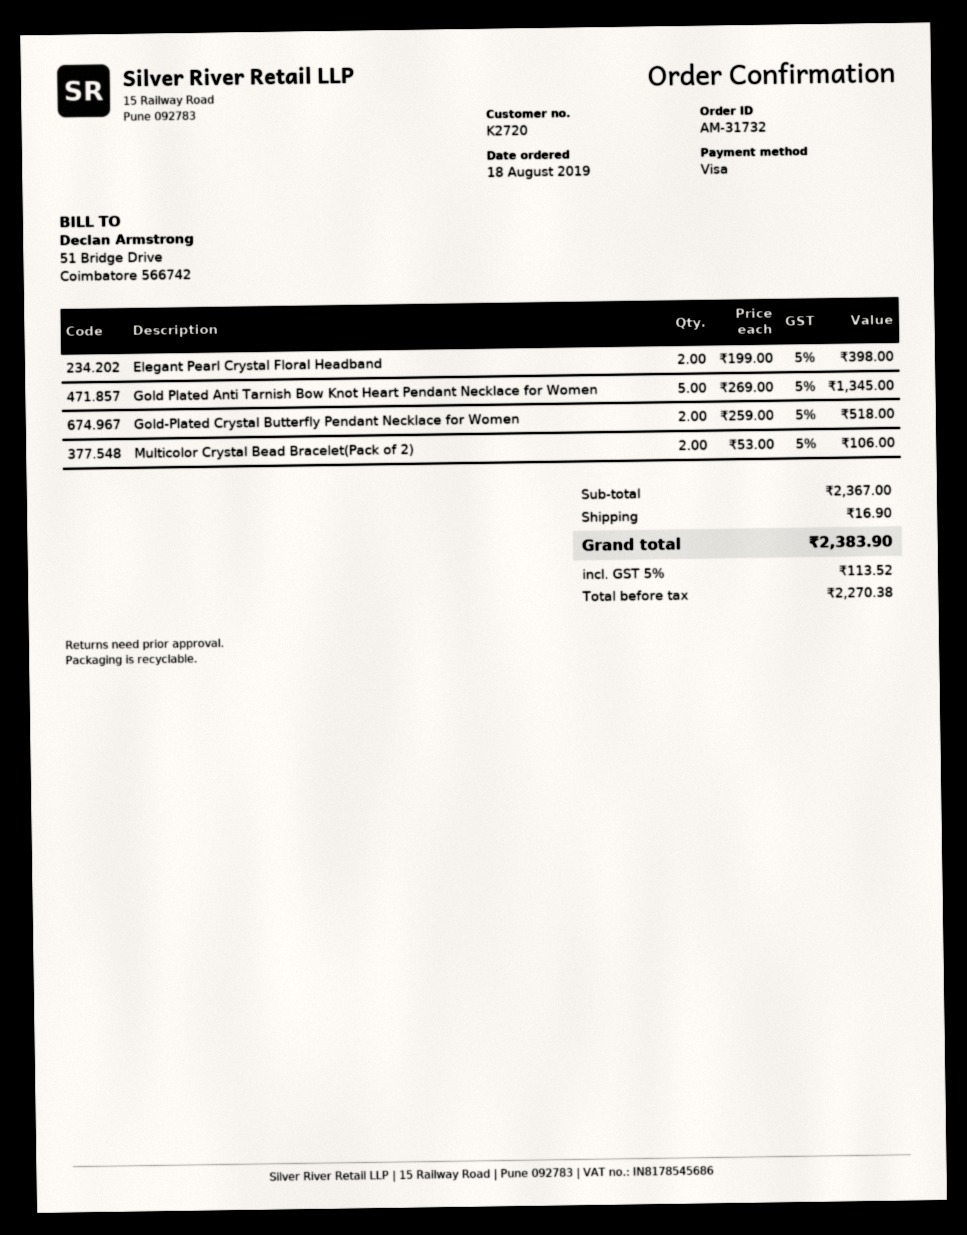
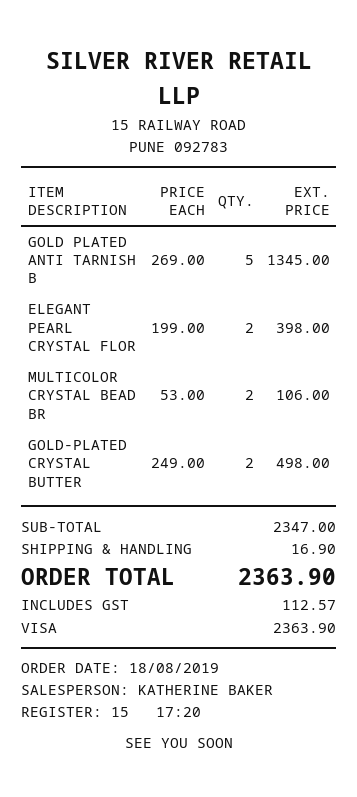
Gold-Plated Crystal Butterfly Pendant Necklace for Women: 2 x 259.00 = 518.00 -> 2 x 249.00 = 498.00
subtotal: 2367.00 -> 2347.00
tax: 113.52 -> 112.57
total: 2383.90 -> 2363.90

